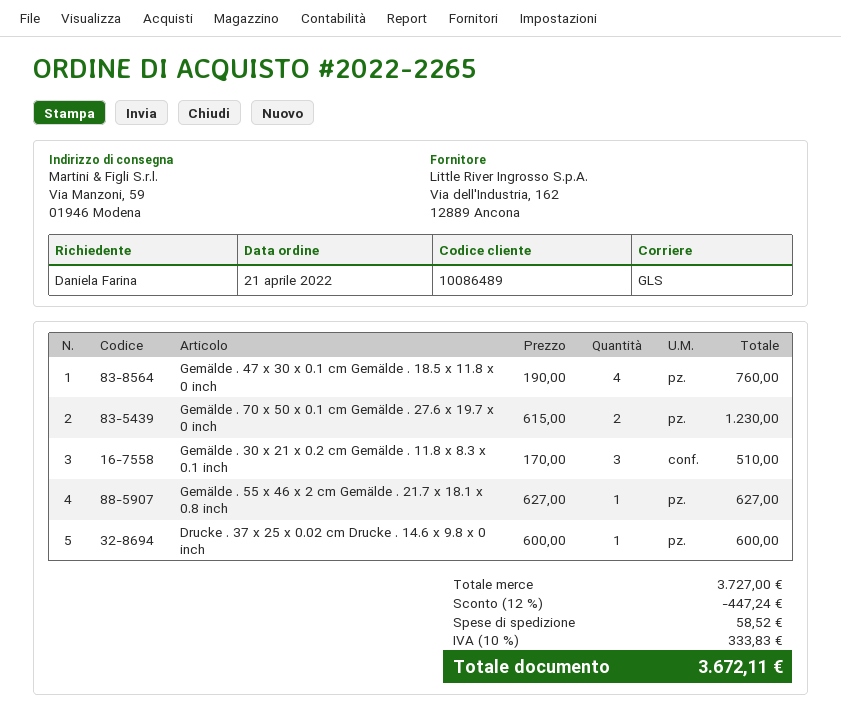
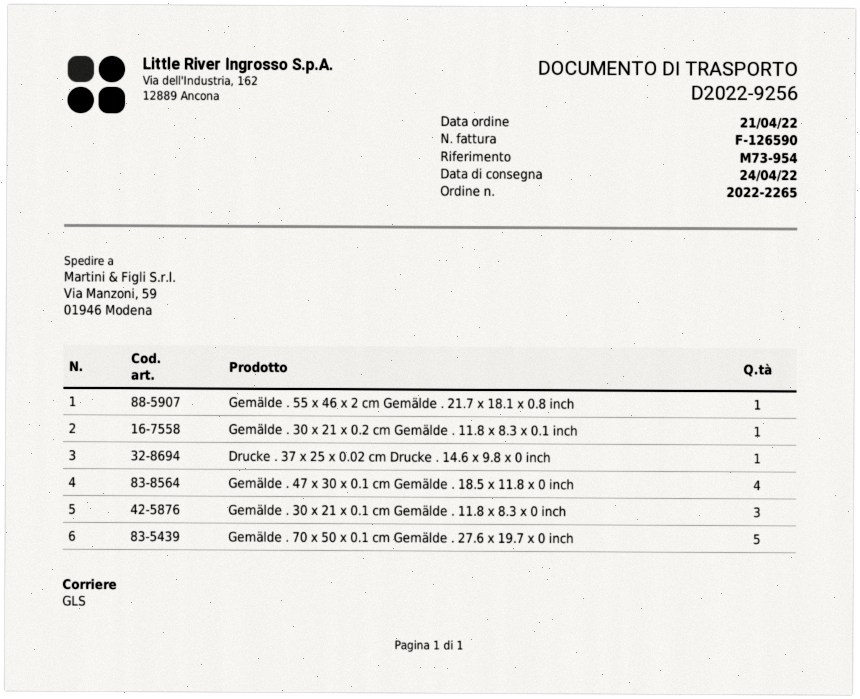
Gemälde . 70 x 50 x 0.1 cm Gemälde . 27.6 x 19.7 x 0 inch: 2 -> 5
Gemälde . 30 x 21 x 0.2 cm Gemälde . 11.8 x 8.3 x 0.1 inch: 3 -> 1
Gemälde . 30 x 21 x 0.1 cm Gemälde . 11.8 x 8.3 x 0 inch: none -> 3

